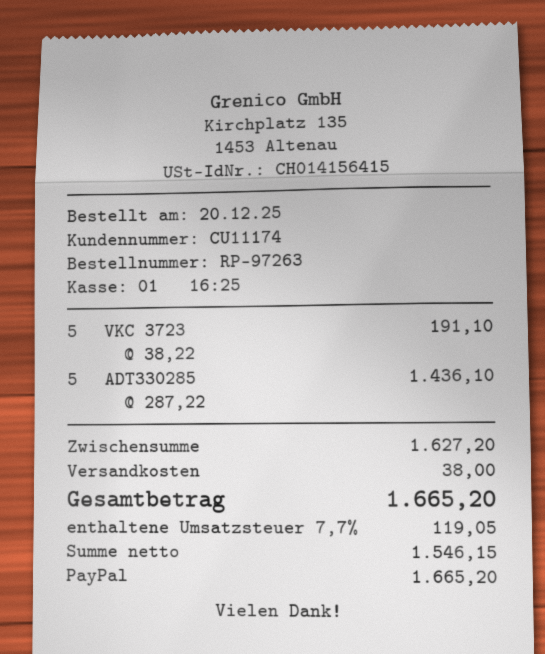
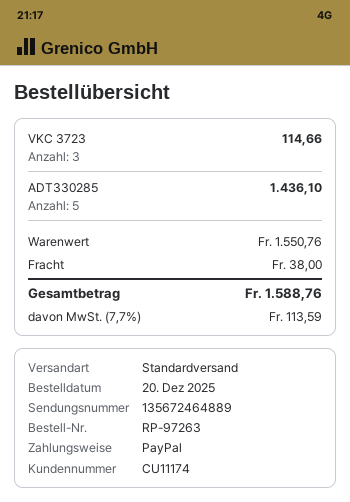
VKC 3723: 5 for 191.10 -> 3 for 114.66
subtotal: 1627.20 -> 1550.76
tax: 7.7% = 119.05 -> 7.7% = 113.59
total: 1665.20 -> 1588.76

